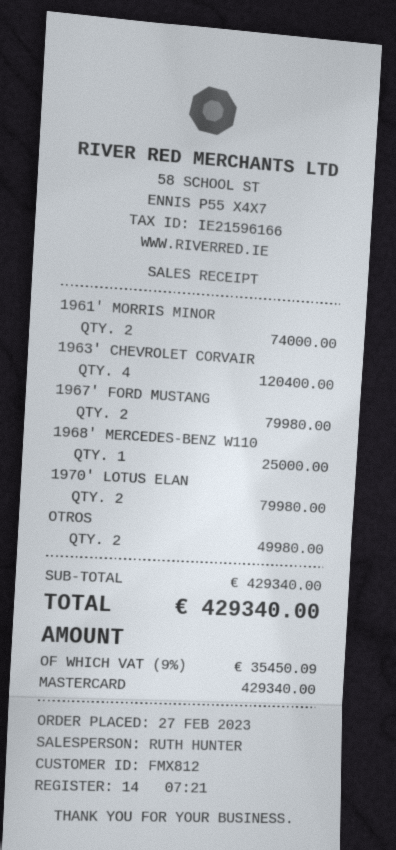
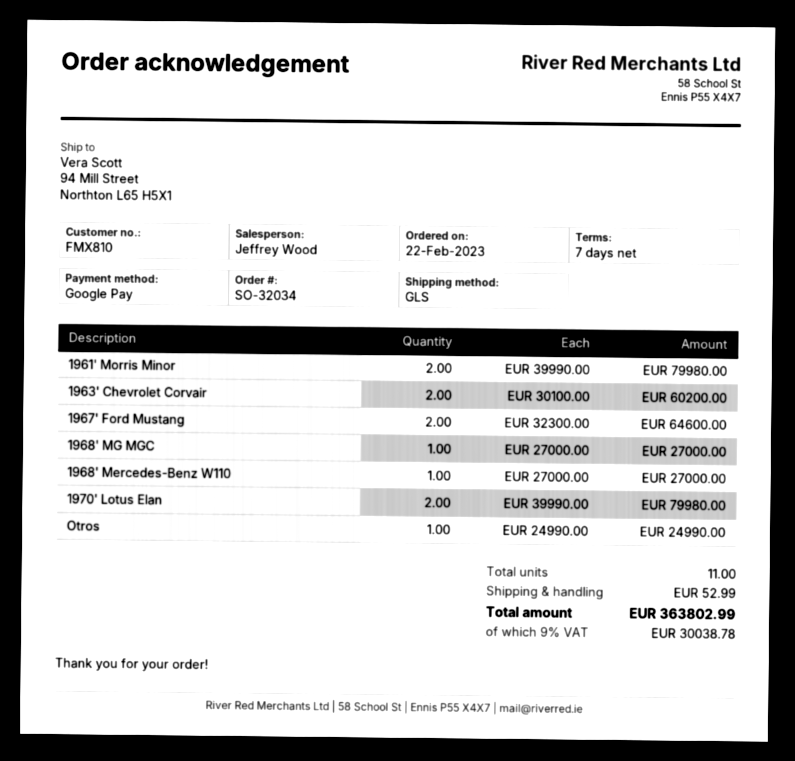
order date: 2023-02-27 -> 2023-02-22
customer number: FMX812 -> FMX810
sales rep: RUTH HUNTER -> Jeffrey Wood
payment method: Mastercard -> Google Pay
1961' MORRIS MINOR: 2 for 74000.00 -> 2 for 79980.00
1963' CHEVROLET CORVAIR: 4 for 120400.00 -> 2 for 60200.00
1967' FORD MUSTANG: 2 for 79980.00 -> 2 for 64600.00
1968' MERCEDES-BENZ W110: 1 for 25000.00 -> 1 for 27000.00
OTROS: 2 for 49980.00 -> 1 for 24990.00
1968' MG MGC: none -> 1 for 27000.00
shipping: none -> 52.99
tax: 9% = 35450.09 -> 9% = 30038.78
total: 429340.00 -> 363802.99

